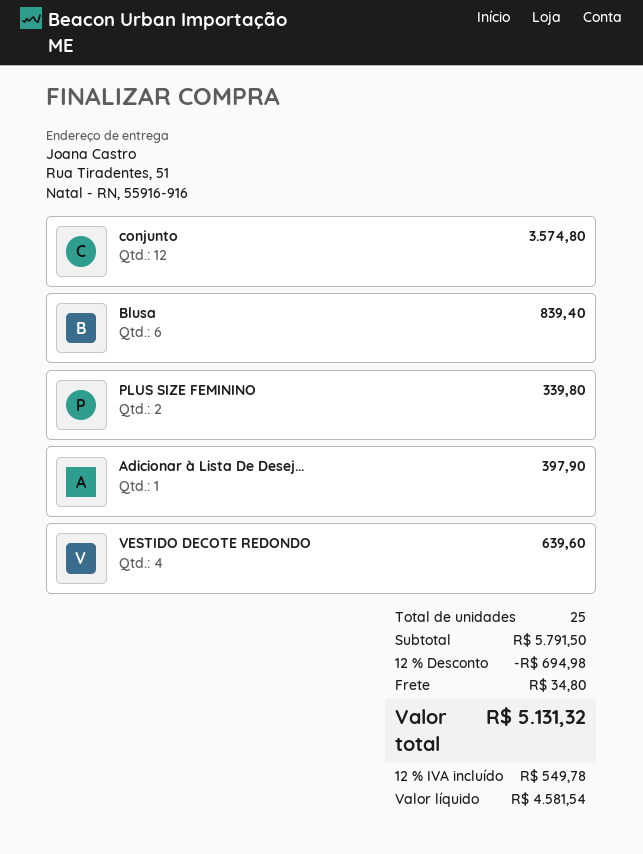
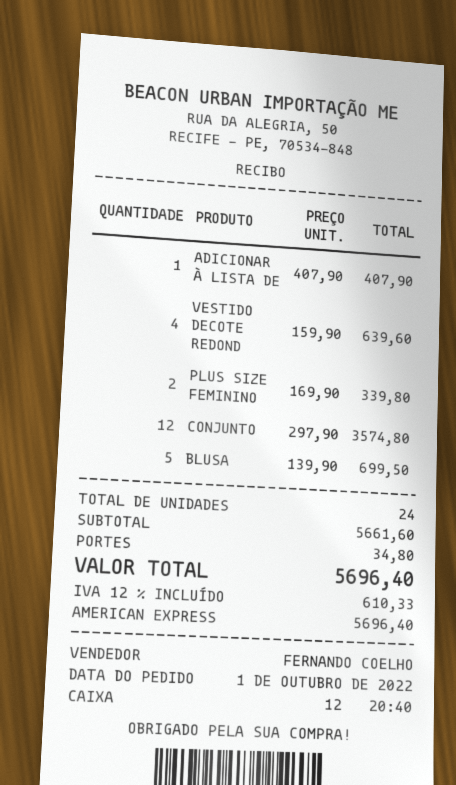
Blusa: 6 for 839.40 -> 5 for 699.50
Adicionar à Lista De Desej...: 1 for 397.90 -> 1 for 407.90
total quantity: 25 -> 24
subtotal: 5791.50 -> 5661.60
discount: 12% = 694.98 -> none
tax: 12% = 549.78 -> 12% = 610.33
total: 5131.32 -> 5696.40

